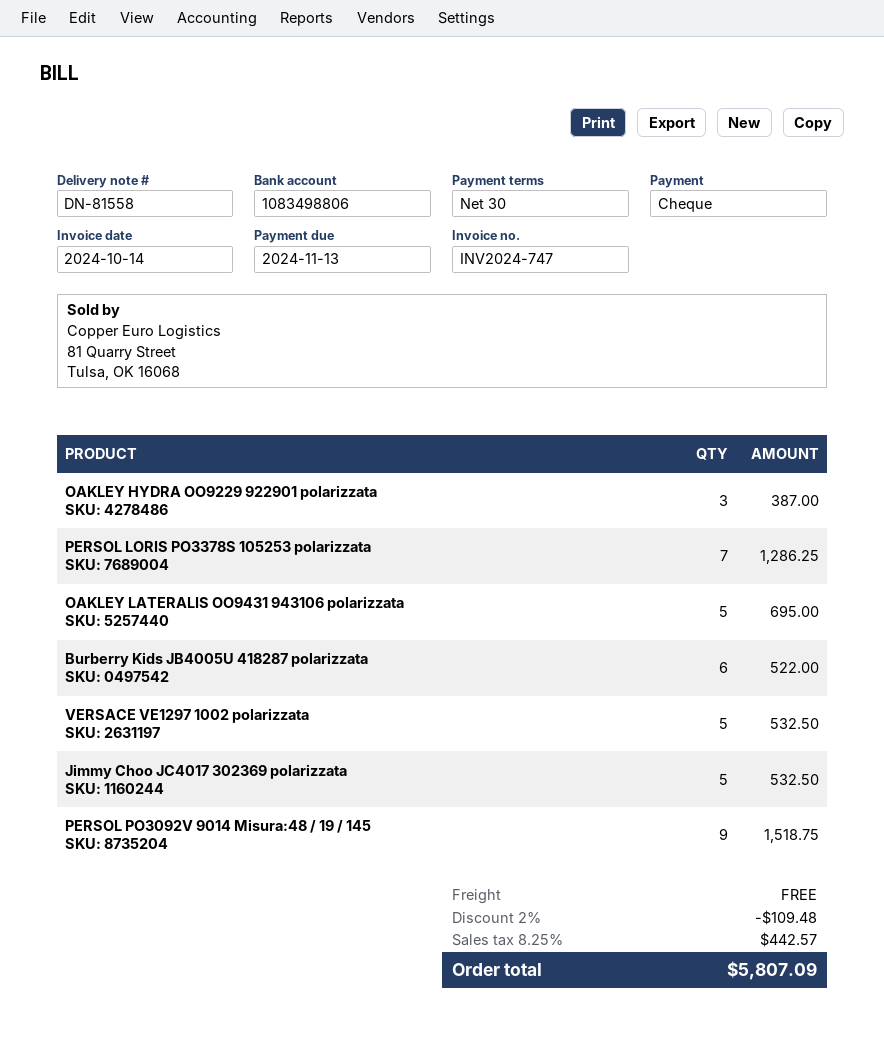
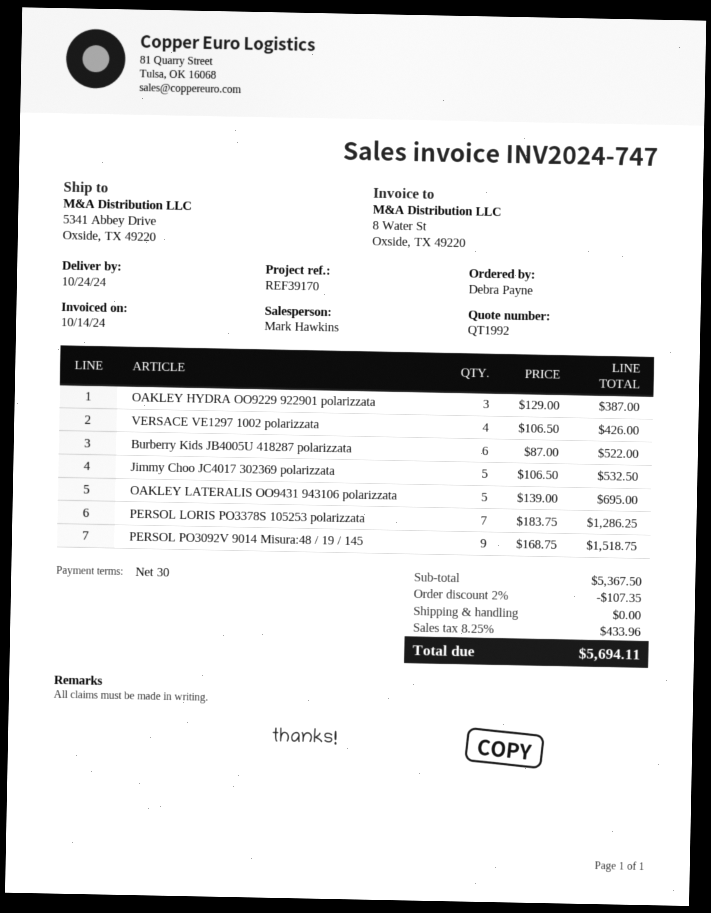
VERSACE VE1297 1002 polarizzata: 5 for 532.50 -> 4 for 426.00
discount: 2% = 109.48 -> 2% = 107.35
tax: 8.25% = 442.57 -> 8.25% = 433.96
total: 5807.09 -> 5694.11

